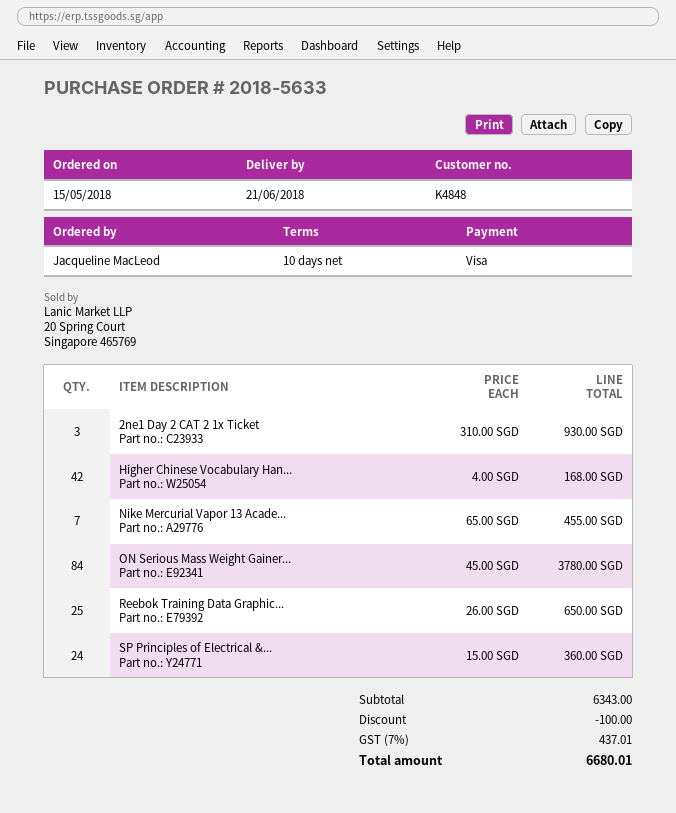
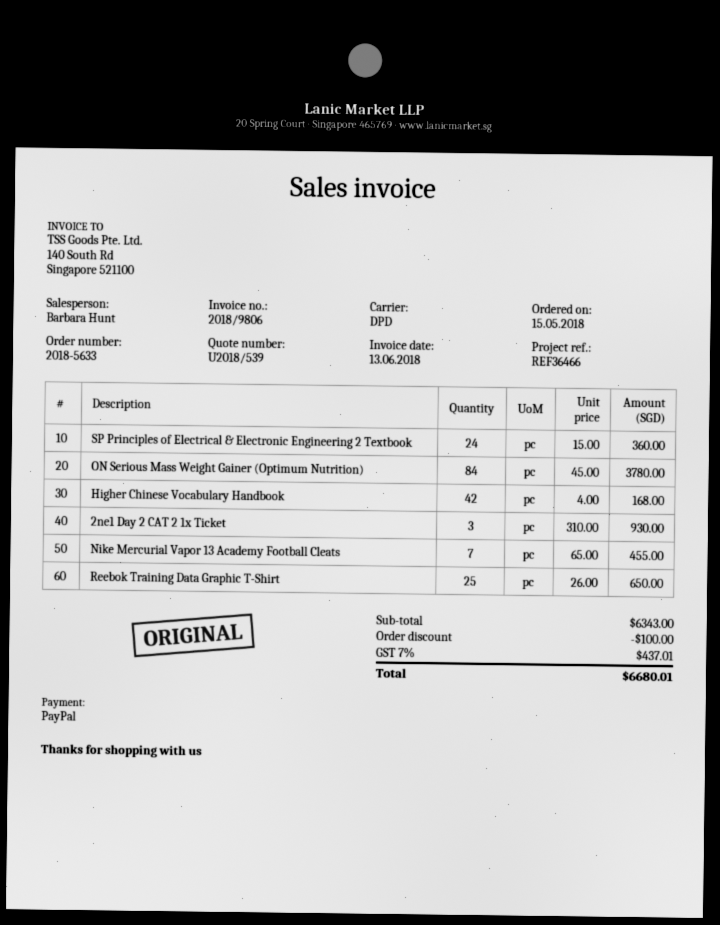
payment method: Visa -> PayPal

